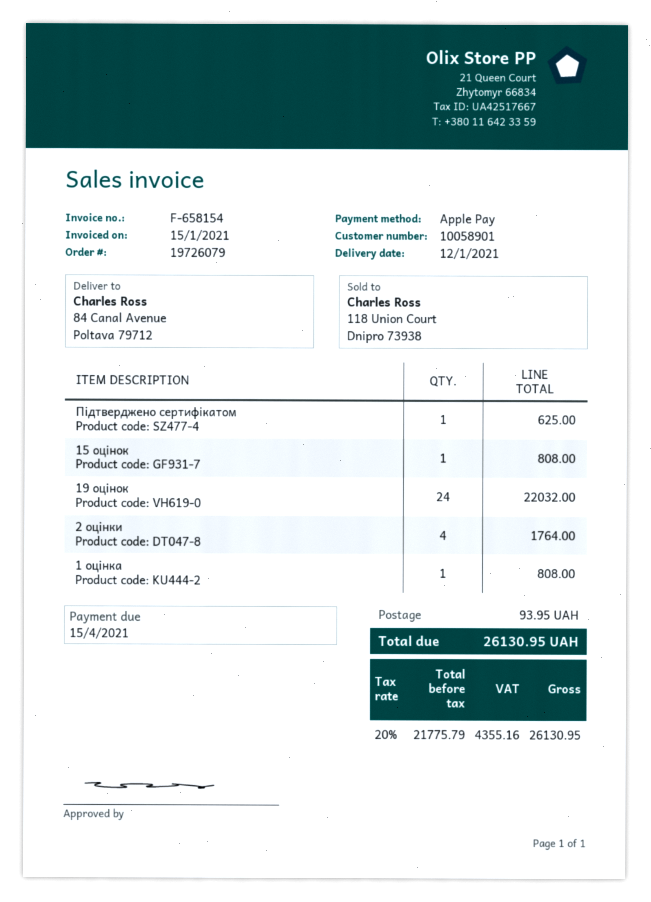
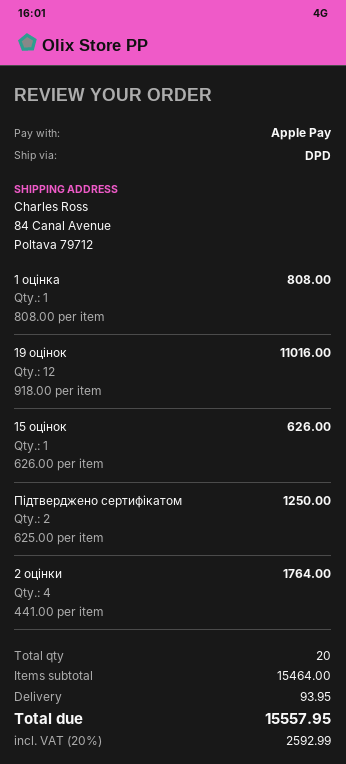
Підтверджено сертифікатом: 1 for 625.00 -> 2 for 1250.00
15 оцінок: 1 for 808.00 -> 1 for 626.00
19 оцінок: 24 for 22032.00 -> 12 for 11016.00
tax: 20% = 4355.16 -> 20% = 2592.99
total: 26130.95 -> 15557.95

